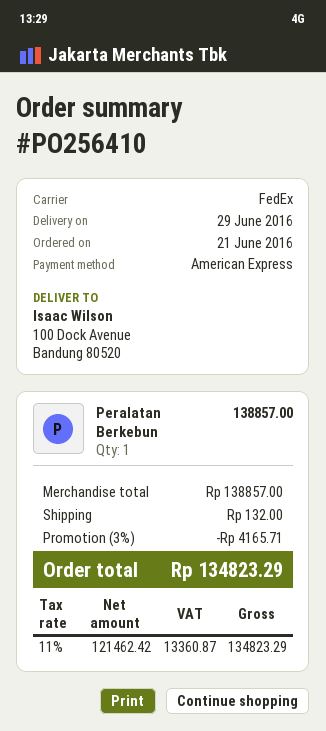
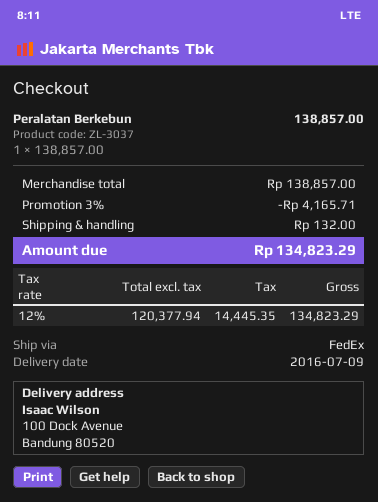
delivery date: 2016-06-29 -> 2016-07-09
net: 121462.42 -> 120377.94
tax: 11% = 13360.87 -> 12% = 14445.35

